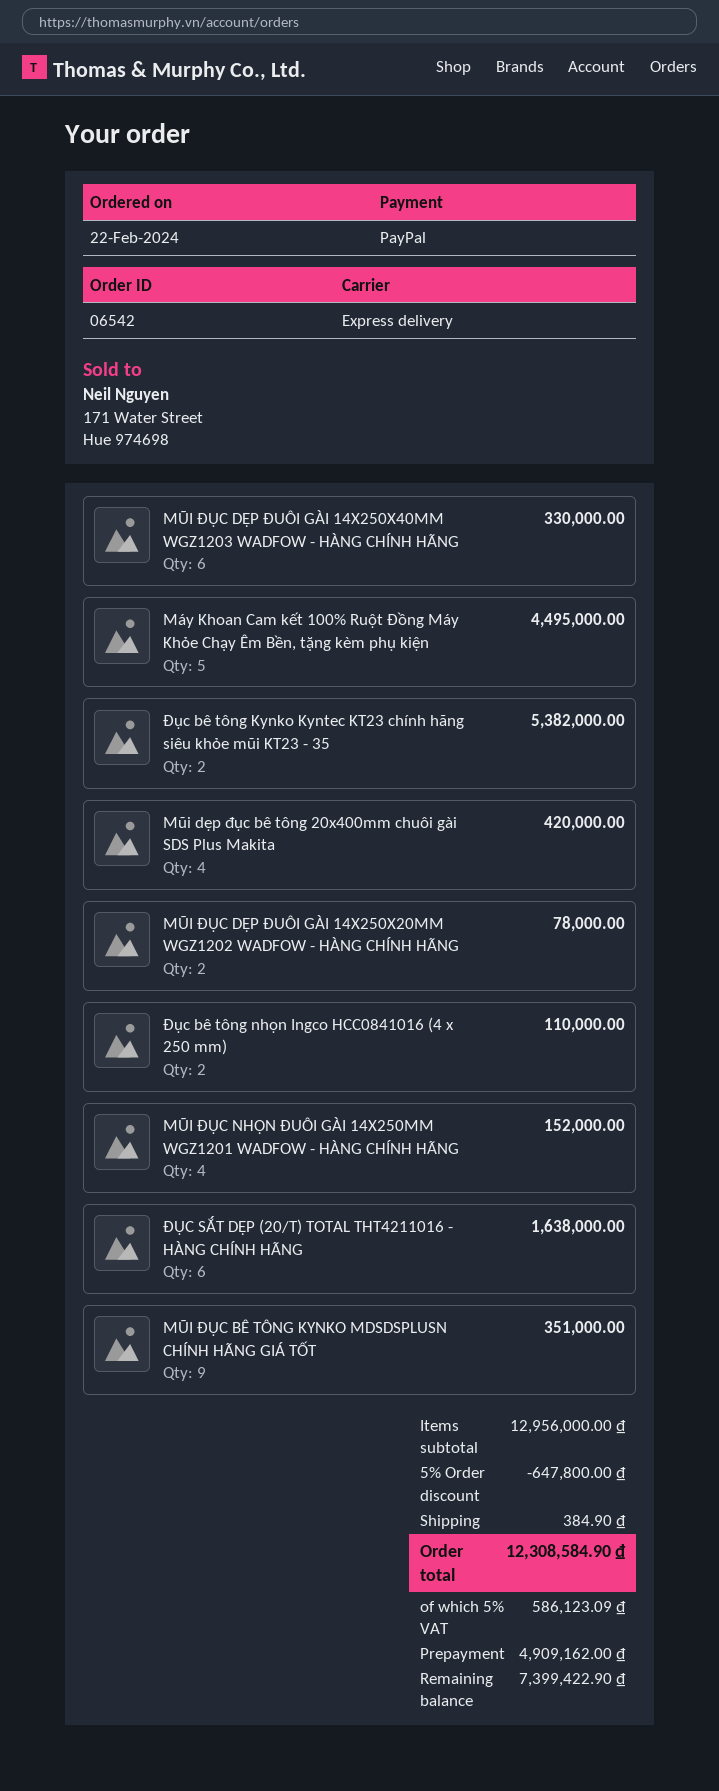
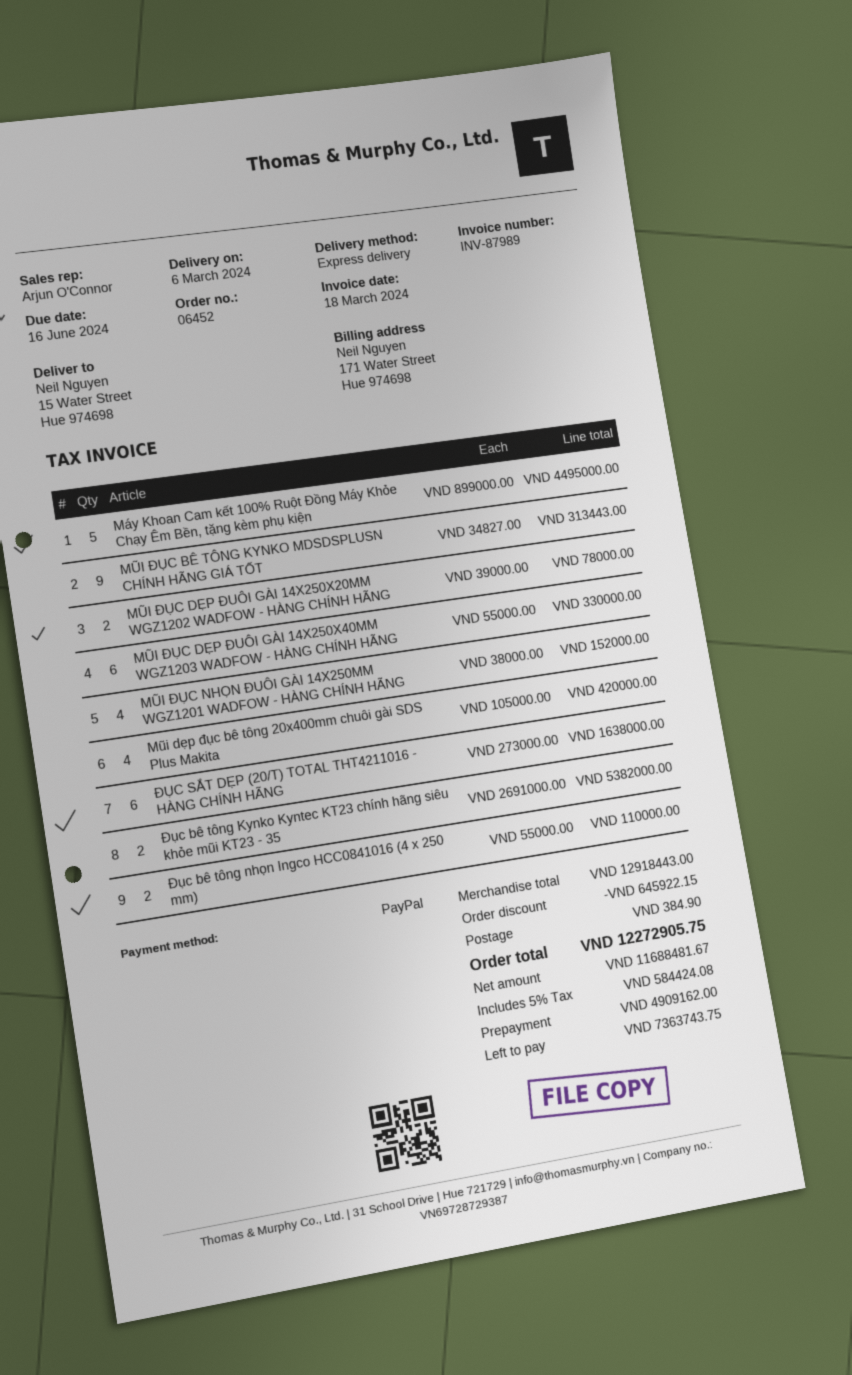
order number: 06542 -> 06452
MŨI ĐỤC BÊ TÔNG KYNKO MDSDSPLUSN CHÍNH HÃNG GIÁ TỐT: 9 for 351000.00 -> 9 for 313443.00
subtotal: 12956000.00 -> 12918443.00
discount: 647800.00 -> 645922.15
tax: 5% = 586123.09 -> 5% = 584424.08
total: 12308584.90 -> 12272905.75
balance: 7399422.90 -> 7363743.75

